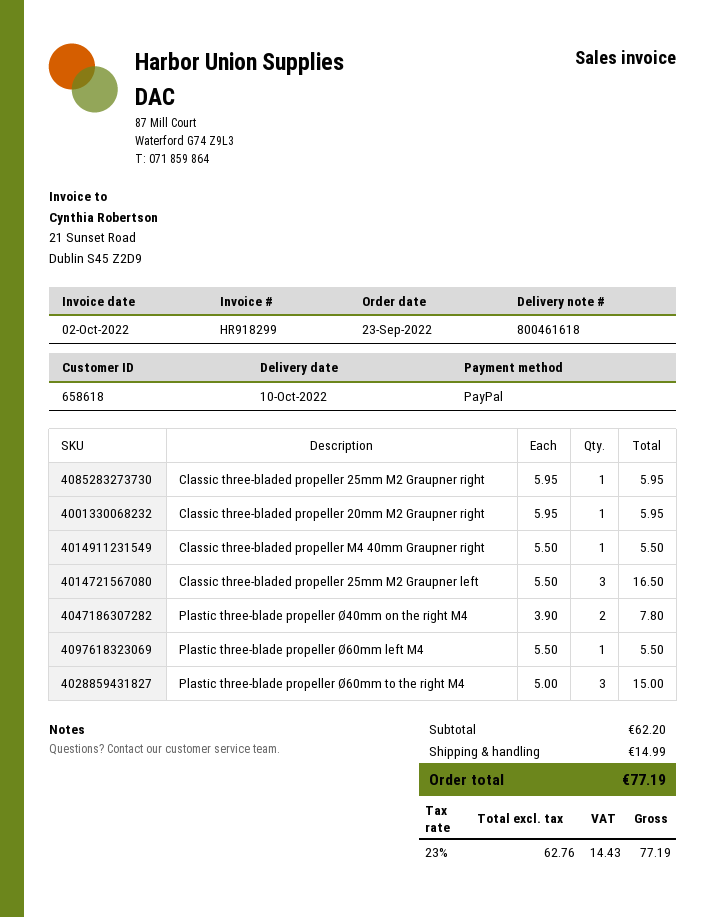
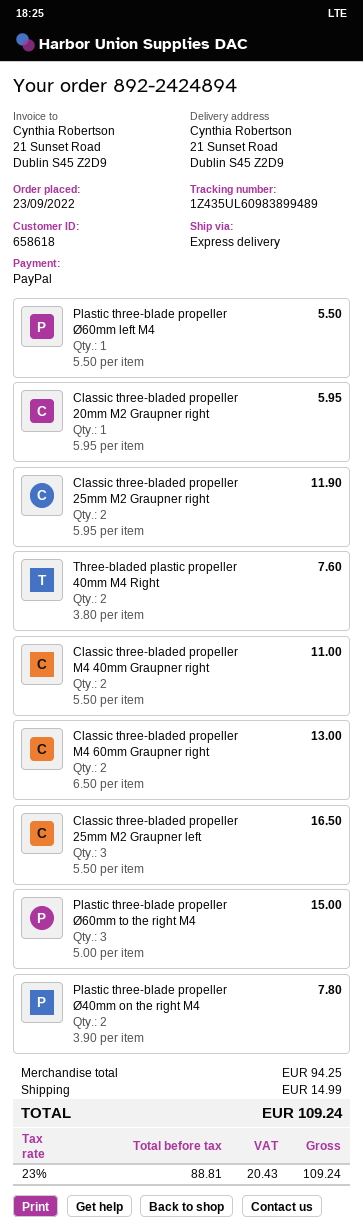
Classic three-bladed propeller 25mm M2 Graupner right: 1 x 5.95 = 5.95 -> 2 x 5.95 = 11.90
Classic three-bladed propeller M4 40mm Graupner right: 1 x 5.50 = 5.50 -> 2 x 5.50 = 11.00
Three-bladed plastic propeller 40mm M4 Right: none -> 2 x 3.80 = 7.60
Classic three-bladed propeller M4 60mm Graupner right: none -> 2 x 6.50 = 13.00
subtotal: 62.20 -> 94.25
net: 62.76 -> 88.81
tax: 23% = 14.43 -> 23% = 20.43
total: 77.19 -> 109.24

